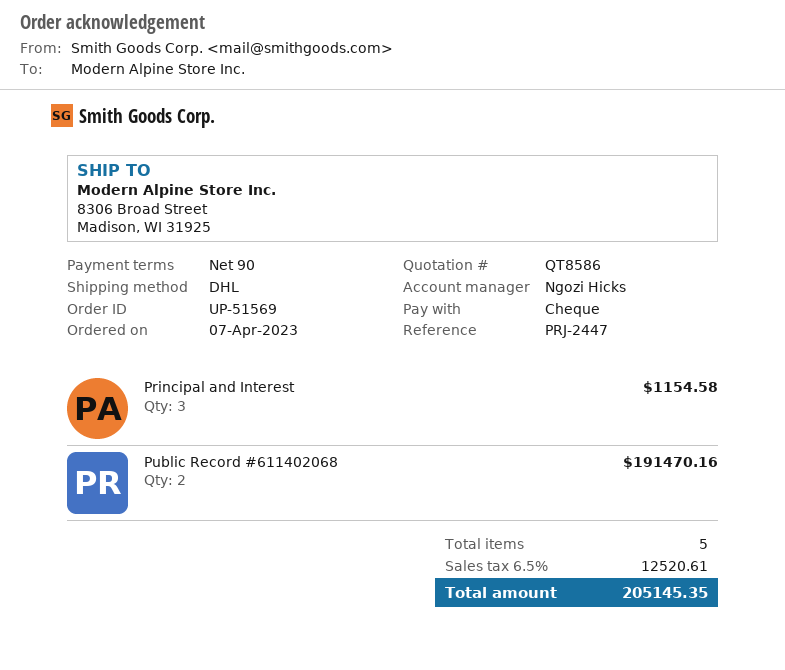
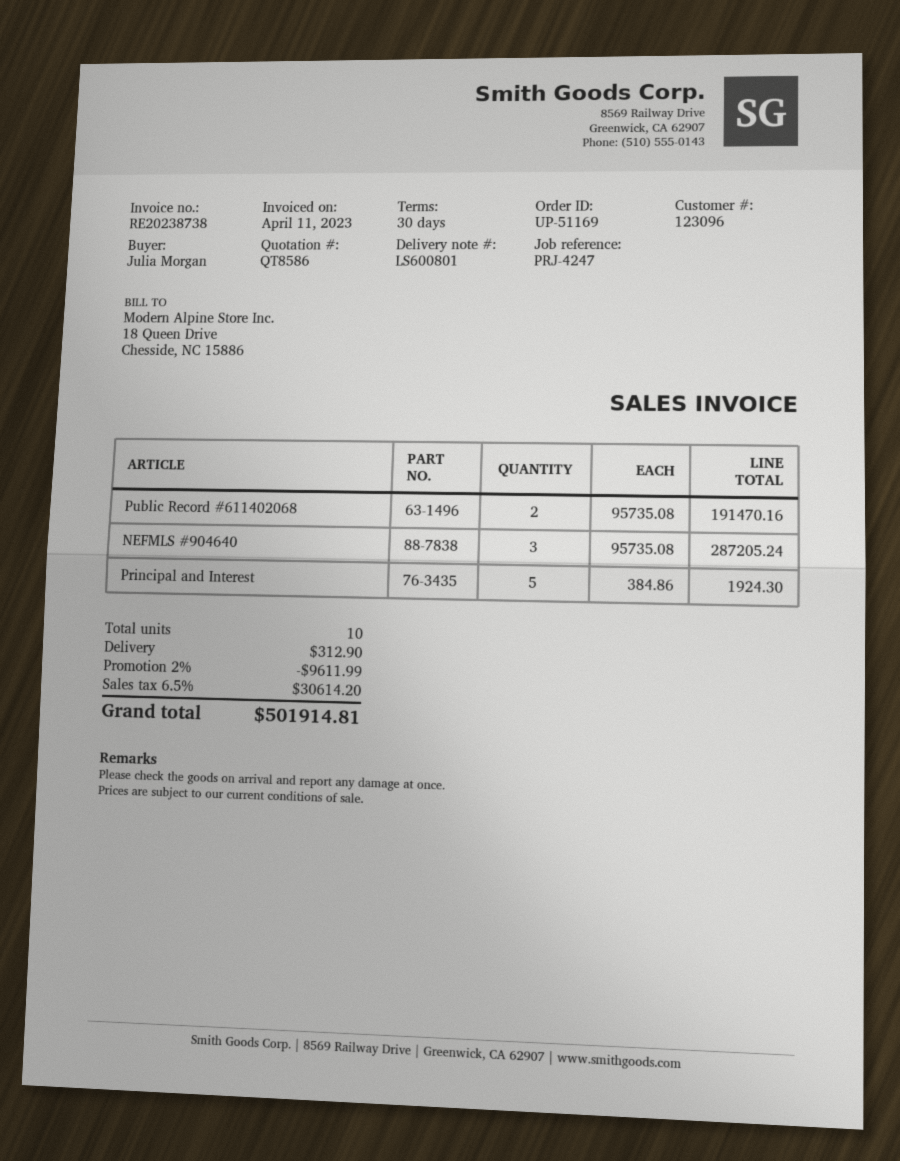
order number: UP-51569 -> UP-51169
payment terms: 90 days -> 30 days
reference: PRJ-2447 -> PRJ-4247
Principal and Interest: 3 for 1154.58 -> 5 for 1924.30
NEFMLS #904640: none -> 3 for 287205.24
total quantity: 5 -> 10
discount: none -> 2% = 9611.99
shipping: none -> 312.90
tax: 6.5% = 12520.61 -> 6.5% = 30614.20
total: 205145.35 -> 501914.81

